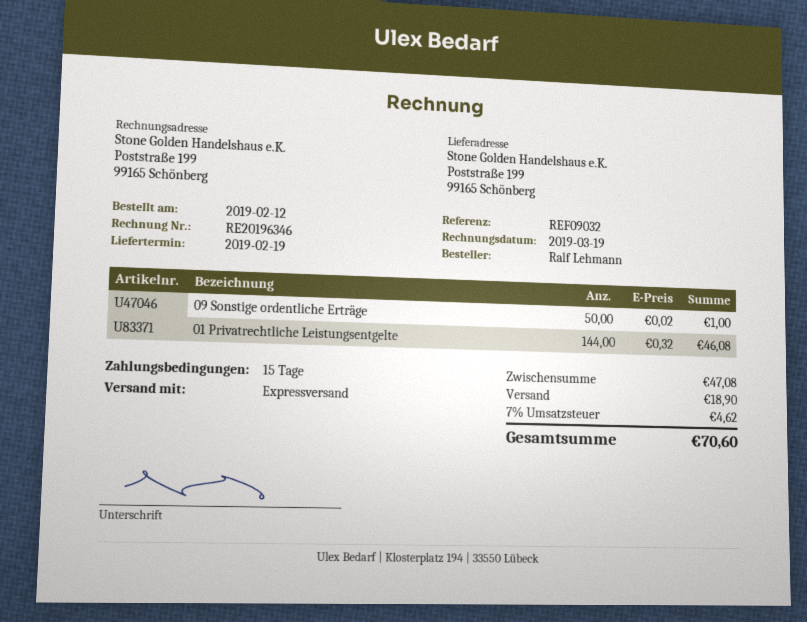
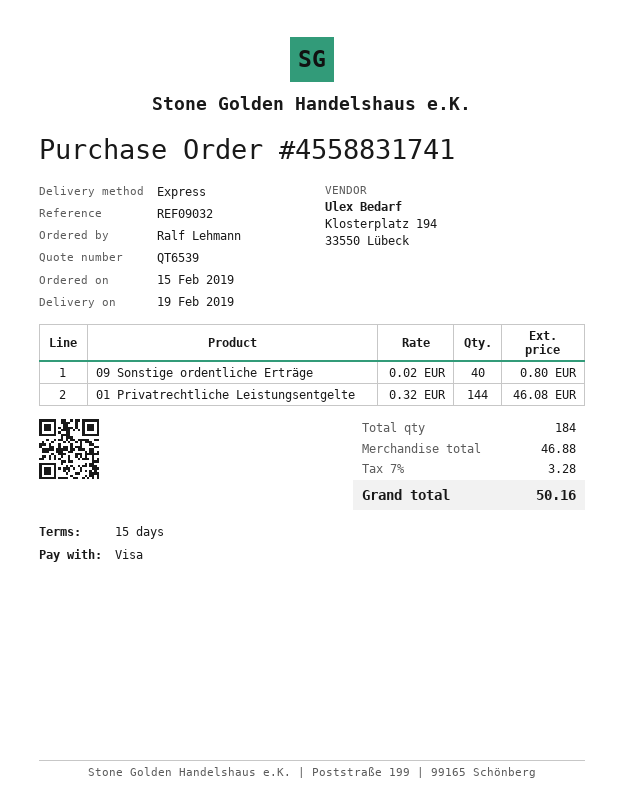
order date: 2019-02-12 -> 2019-02-15
09 Sonstige ordentliche Erträge: 50 x 0.02 = 1.00 -> 40 x 0.02 = 0.80
subtotal: 47.08 -> 46.88
shipping: 18.90 -> none
tax: 7% = 4.62 -> 7% = 3.28
total: 70.60 -> 50.16

